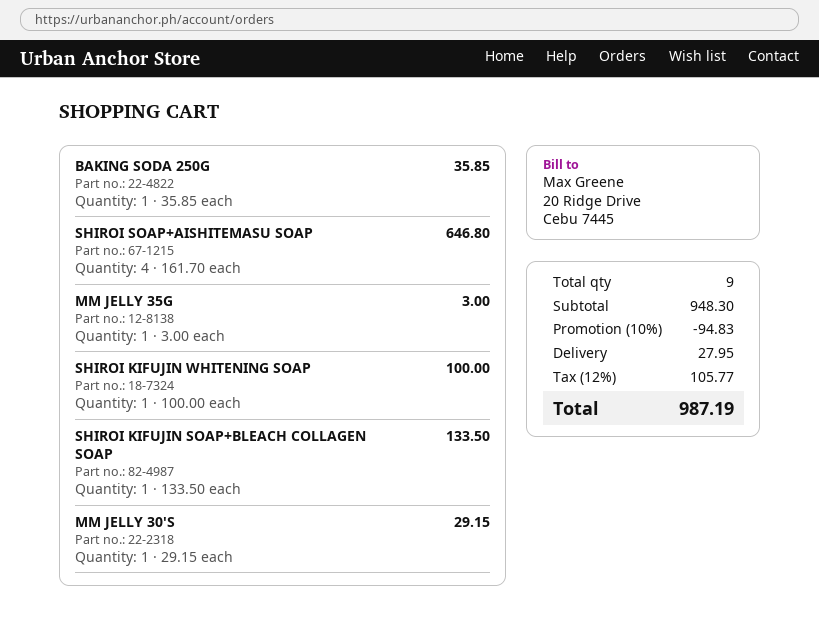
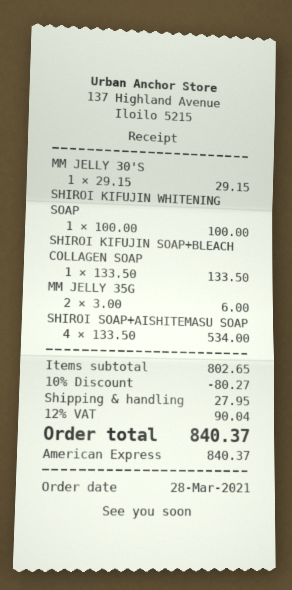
BAKING SODA 250G: 1 x 35.85 = 35.85 -> none
SHIROI SOAP+AISHITEMASU SOAP: 4 x 161.70 = 646.80 -> 4 x 133.50 = 534.00
MM JELLY 35G: 1 x 3.00 = 3.00 -> 2 x 3.00 = 6.00
subtotal: 948.30 -> 802.65
discount: 10% = 94.83 -> 10% = 80.27
tax: 12% = 105.77 -> 12% = 90.04
total: 987.19 -> 840.37

